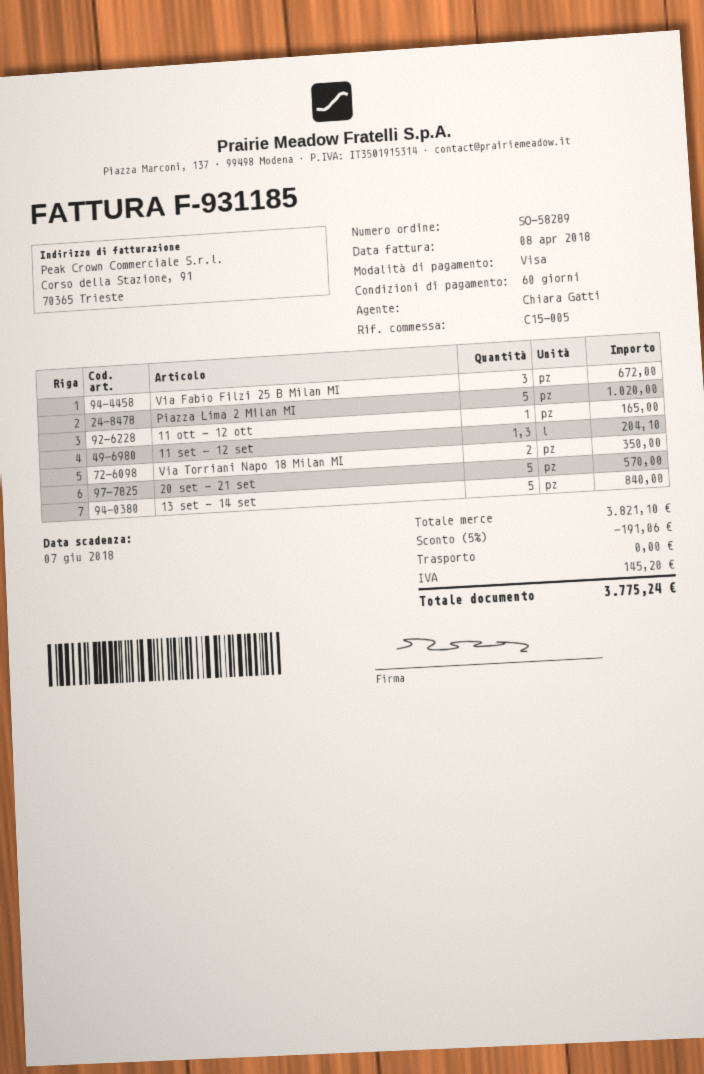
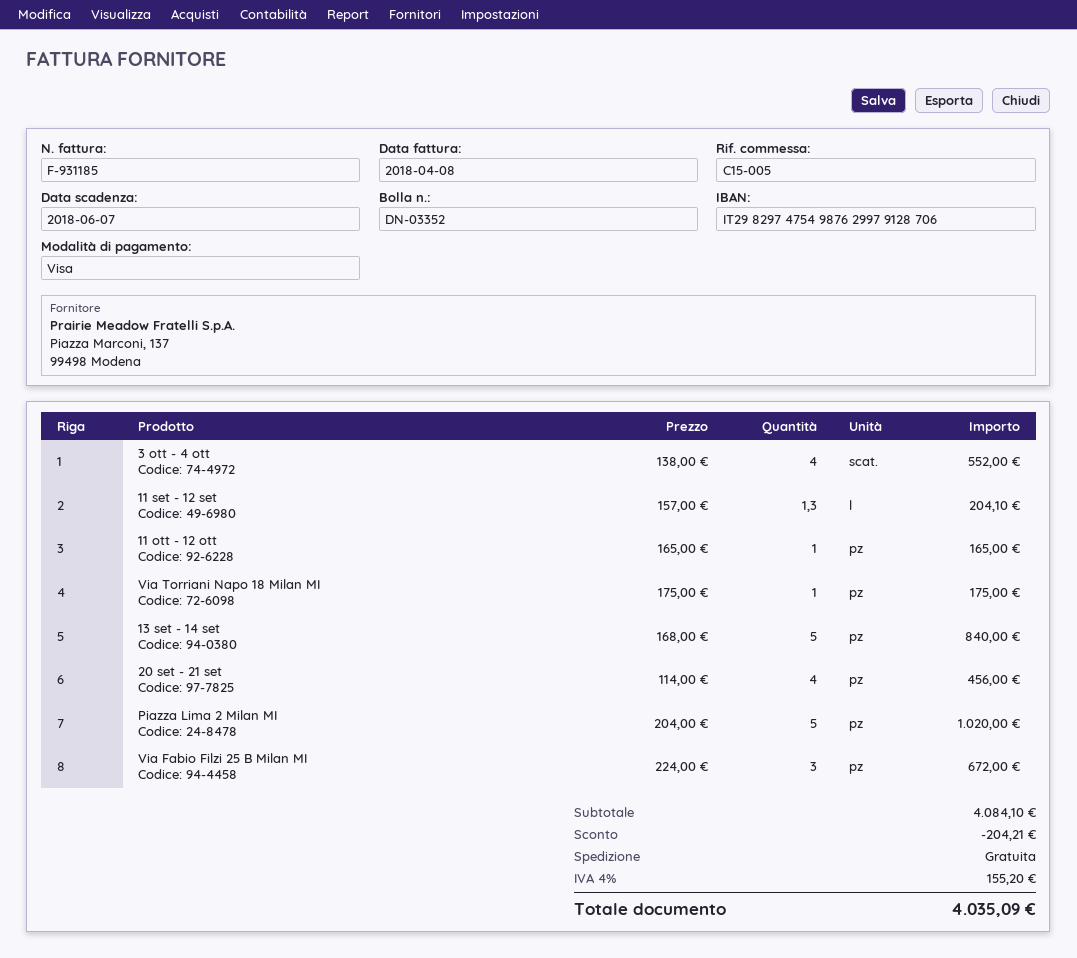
Via Torriani Napo 18 Milan MI: 2 for 350.00 -> 1 for 175.00
20 set - 21 set: 5 for 570.00 -> 4 for 456.00
3 ott - 4 ott: none -> 4 for 552.00
subtotal: 3821.10 -> 4084.10
discount: 191.06 -> 204.21
tax: 145.20 -> 155.20
total: 3775.24 -> 4035.09

